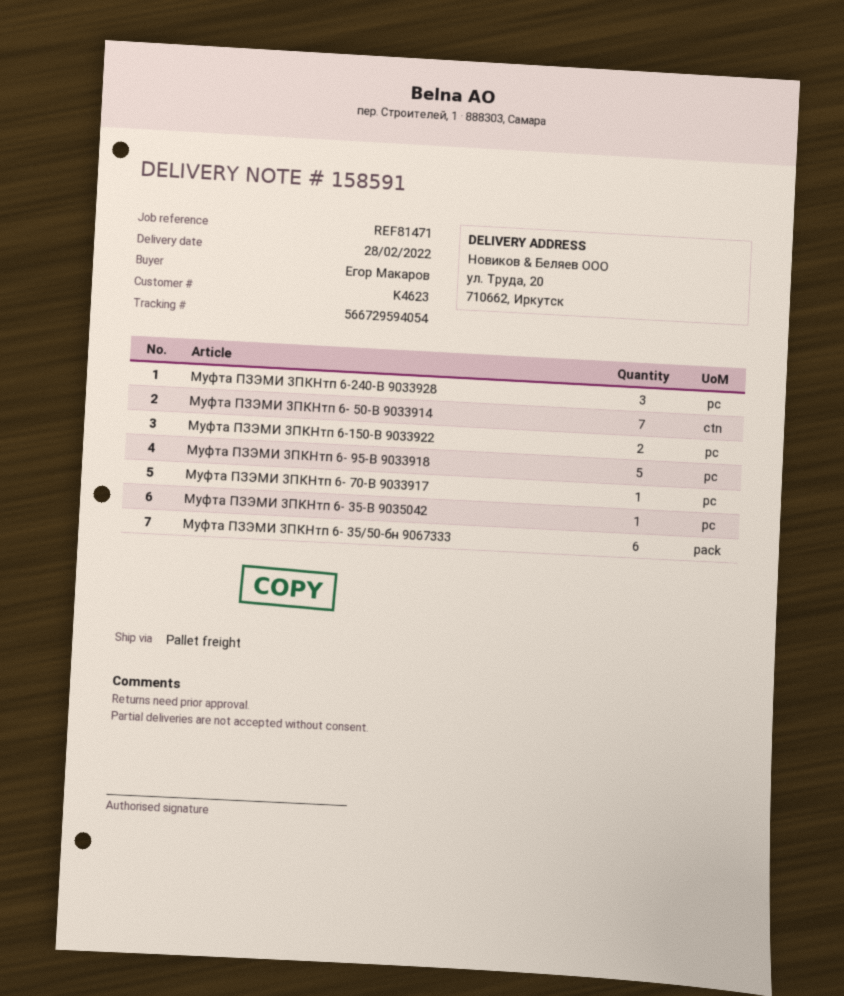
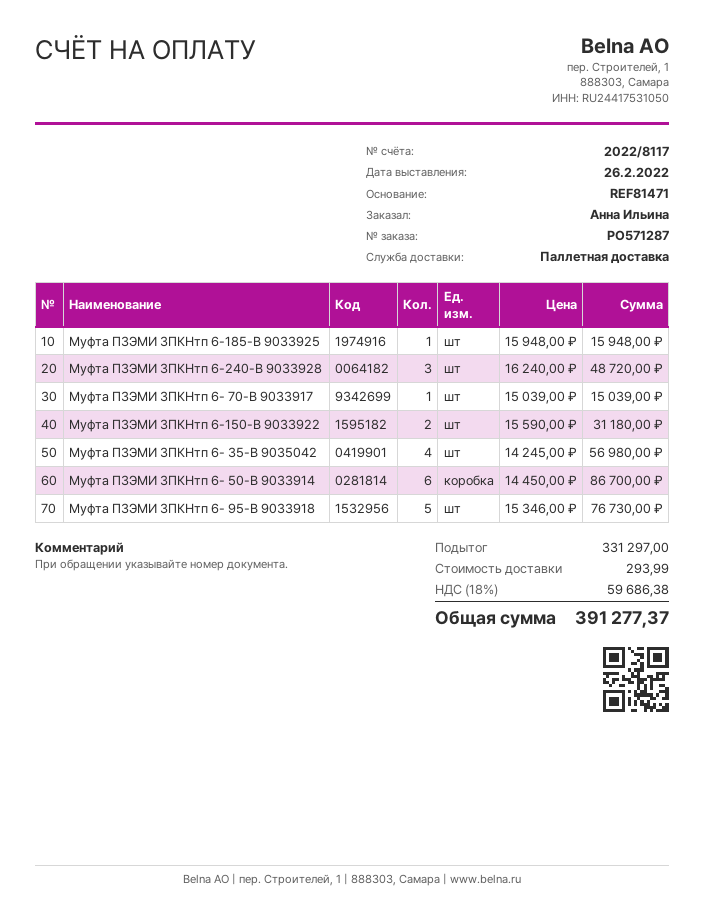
ordered by: Егор Макаров -> Анна Ильина
Муфта ПЗЭМИ 3ПКНтп 6- 50-В 9033914: 7 -> 6
Муфта ПЗЭМИ 3ПКНтп 6- 35-В 9035042: 1 -> 4
Муфта ПЗЭМИ 3ПКНтп 6- 35/50-бн 9067333: 6 -> none
Муфта ПЗЭМИ 3ПКНтп 6-185-В 9033925: none -> 1

